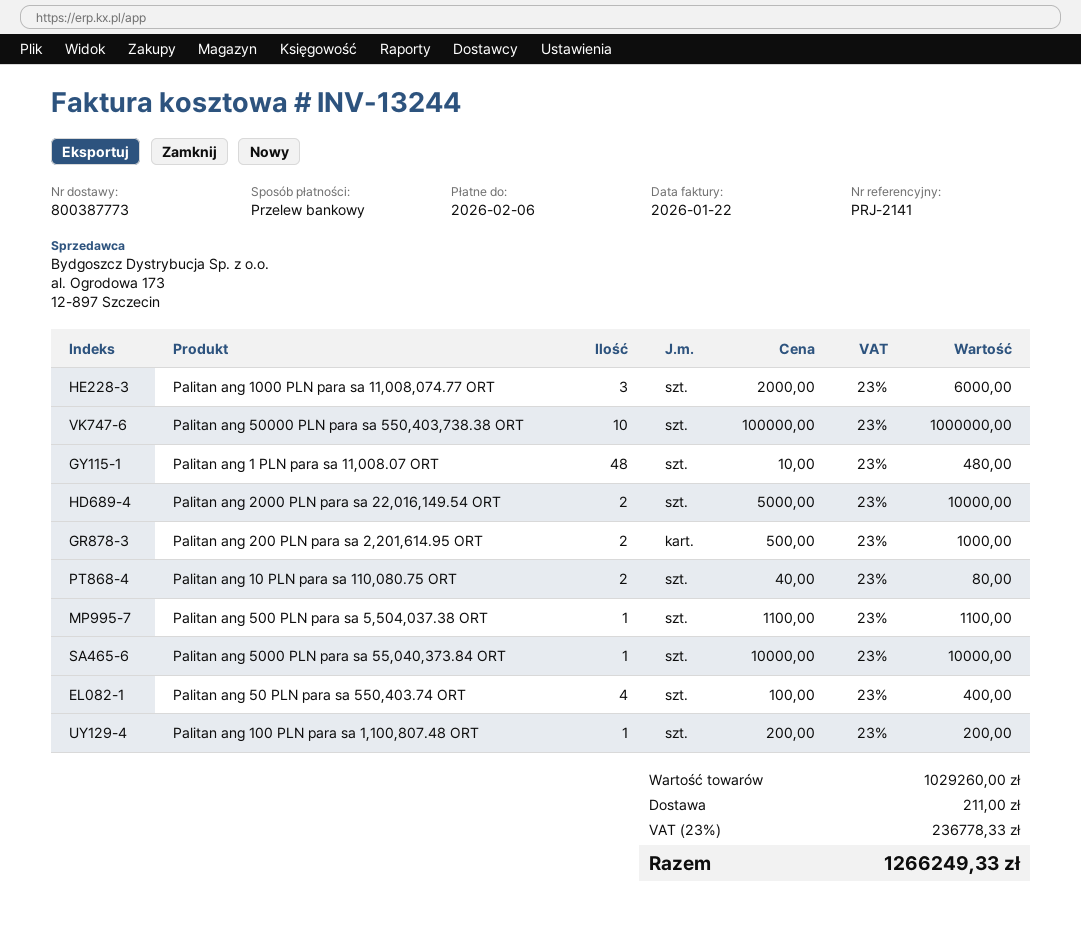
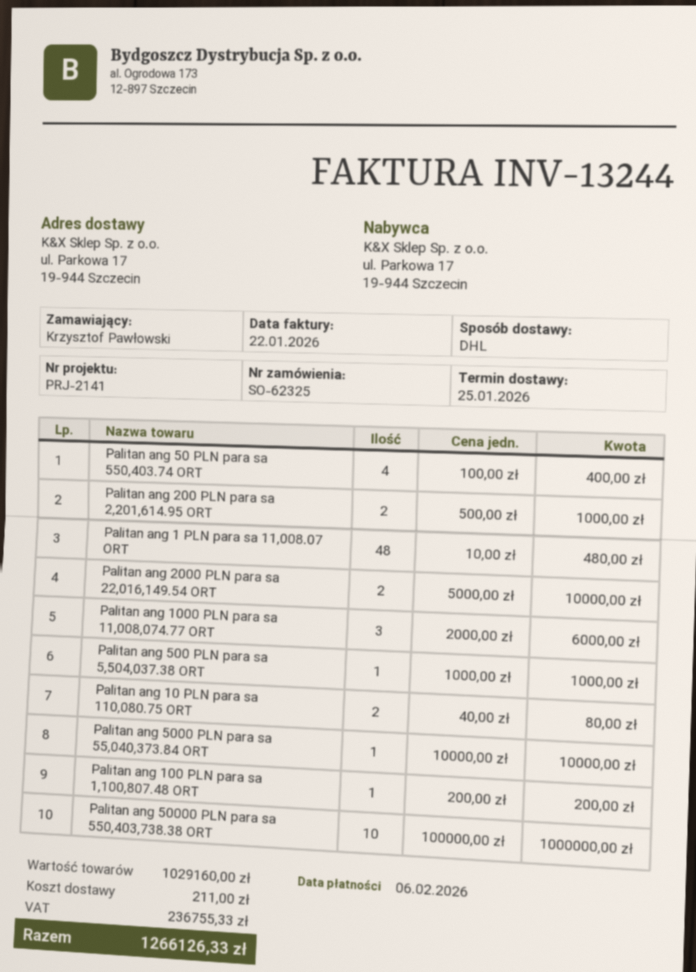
Palitan ang 500 PLN para sa 5,504,037.38 ORT: 1 x 1100.00 = 1100.00 -> 1 x 1000.00 = 1000.00
subtotal: 1029260.00 -> 1029160.00
tax: 236778.33 -> 236755.33
total: 1266249.33 -> 1266126.33

